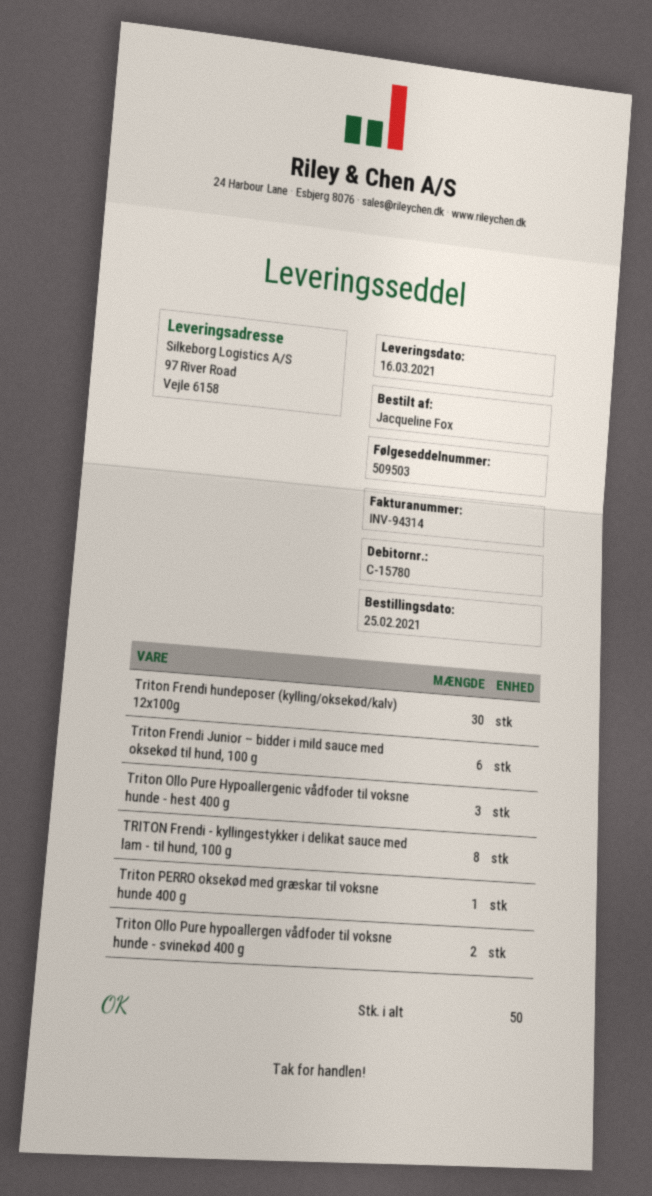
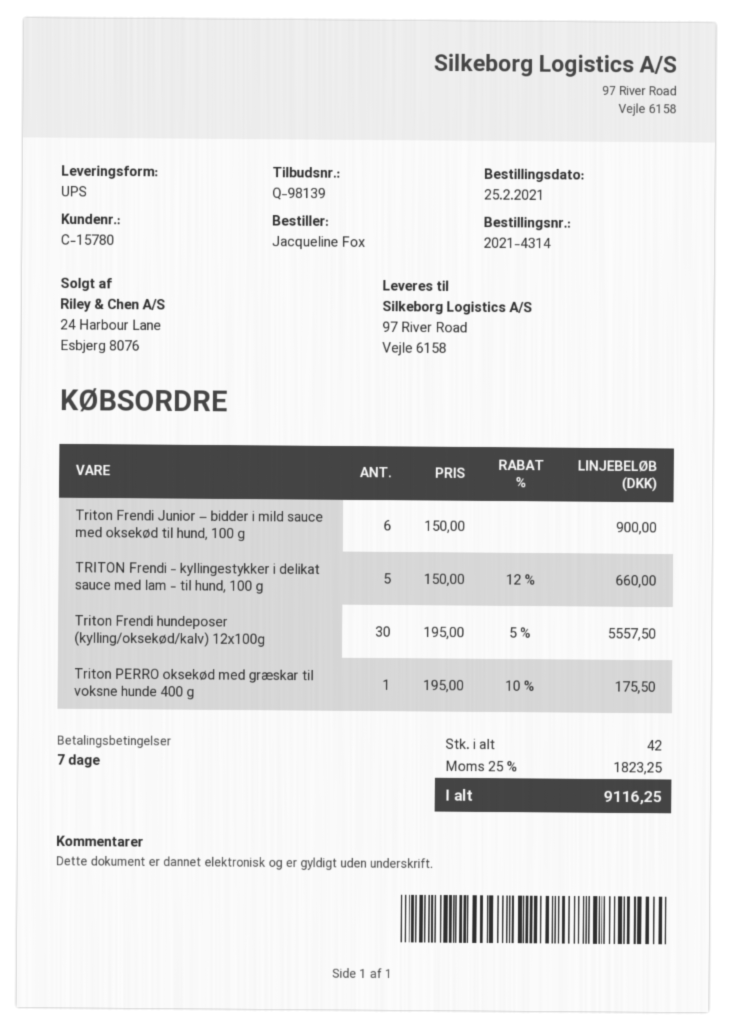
Triton Ollo Pure Hypoallergenic vådfoder til voksne hunde - hest 400 g: 3 -> none
TRITON Frendi - kyllingestykker i delikat sauce med lam - til hund, 100 g: 8 -> 5
Triton Ollo Pure hypoallergen vådfoder til voksne hunde - svinekød 400 g: 2 -> none
total quantity: 50 -> 42

